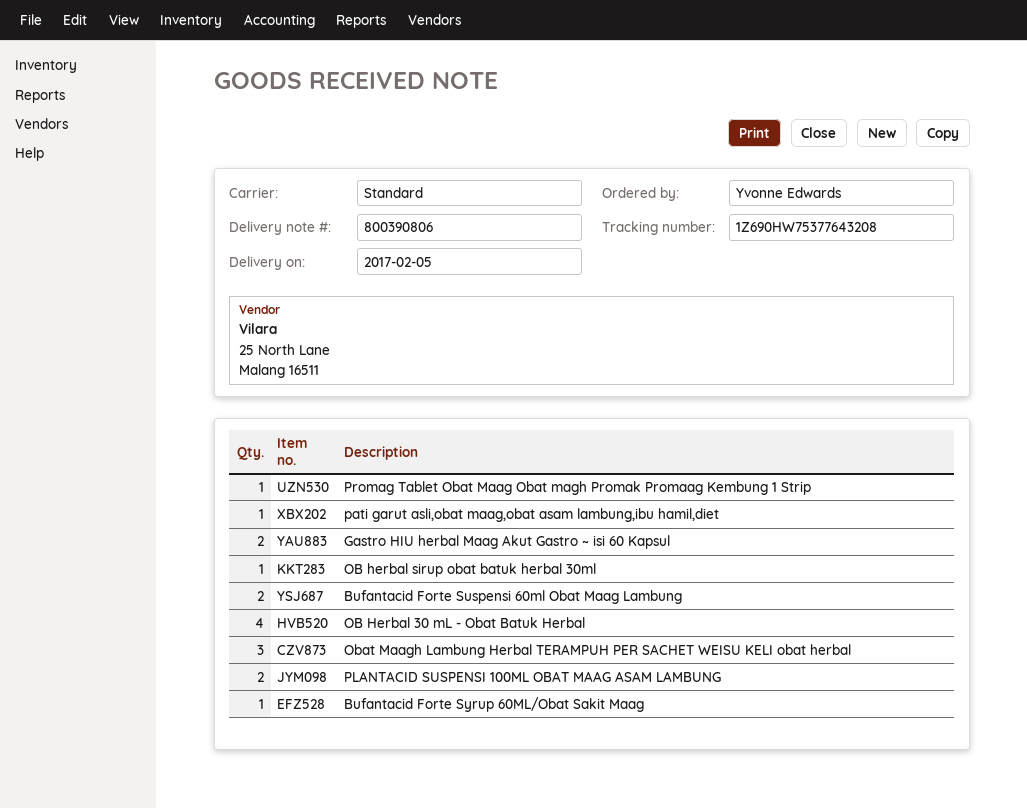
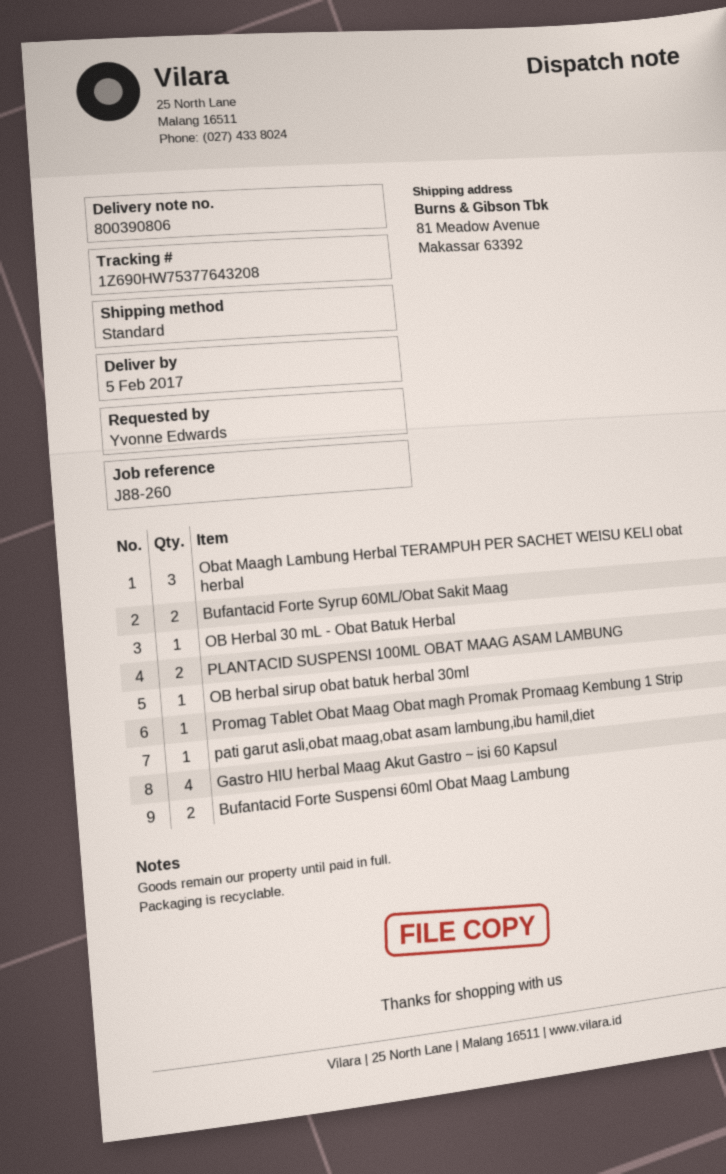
Gastro HIU herbal Maag Akut Gastro ~ isi 60 Kapsul: 2 -> 4
OB Herbal 30 mL - Obat Batuk Herbal: 4 -> 1
Bufantacid Forte Syrup 60ML/Obat Sakit Maag: 1 -> 2

